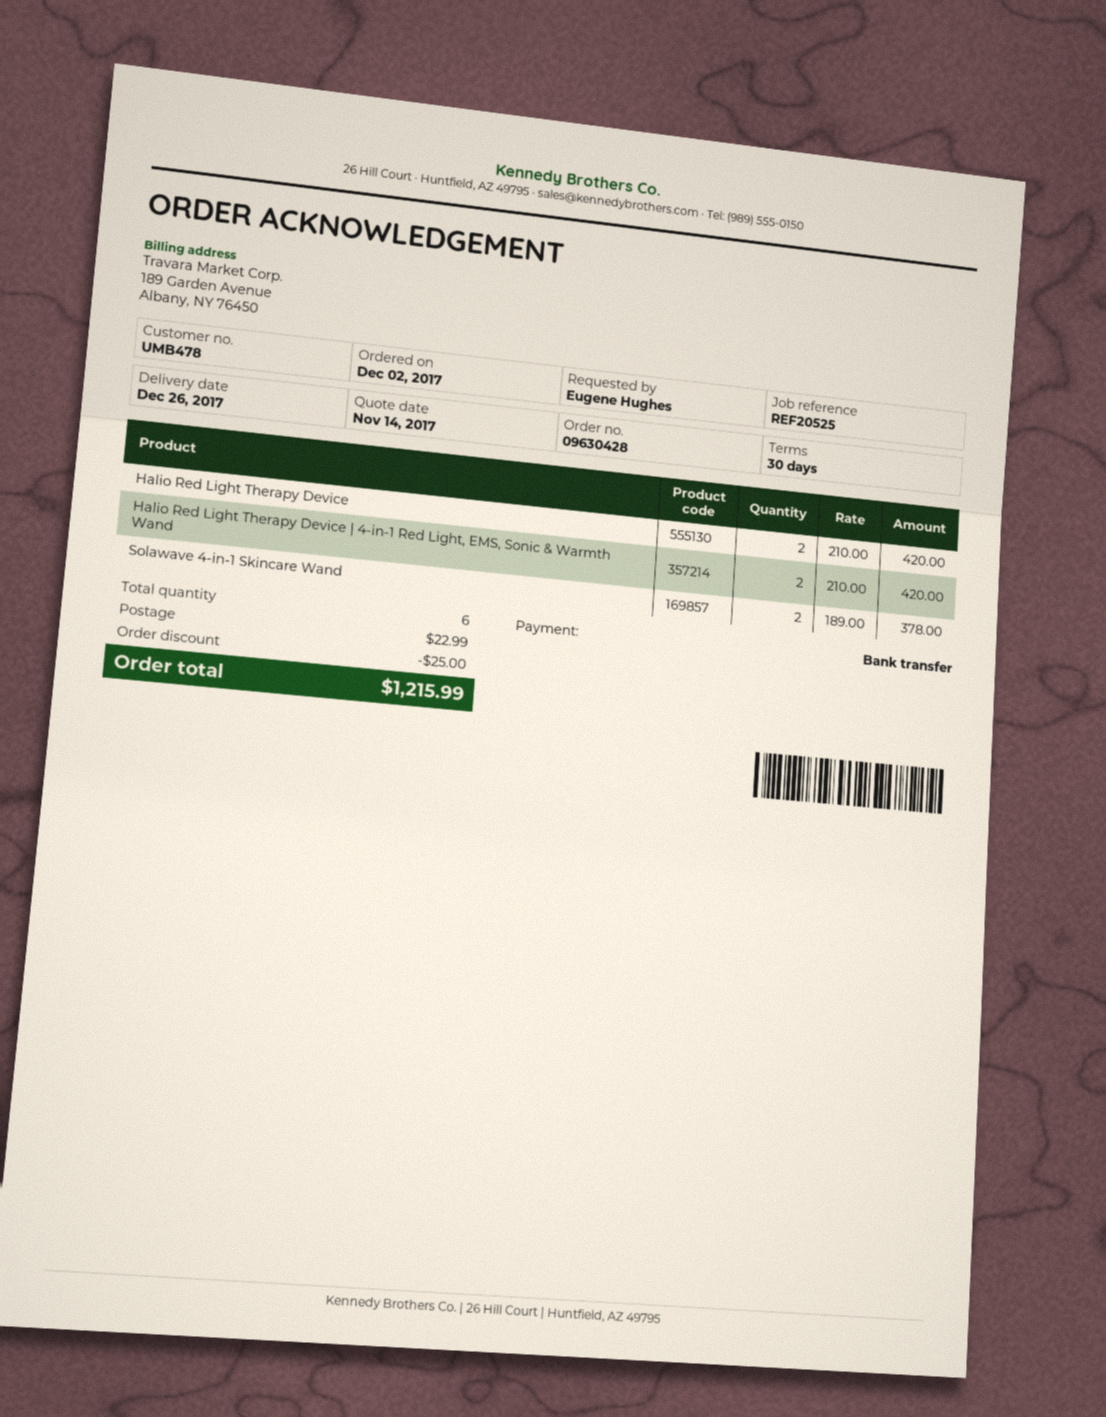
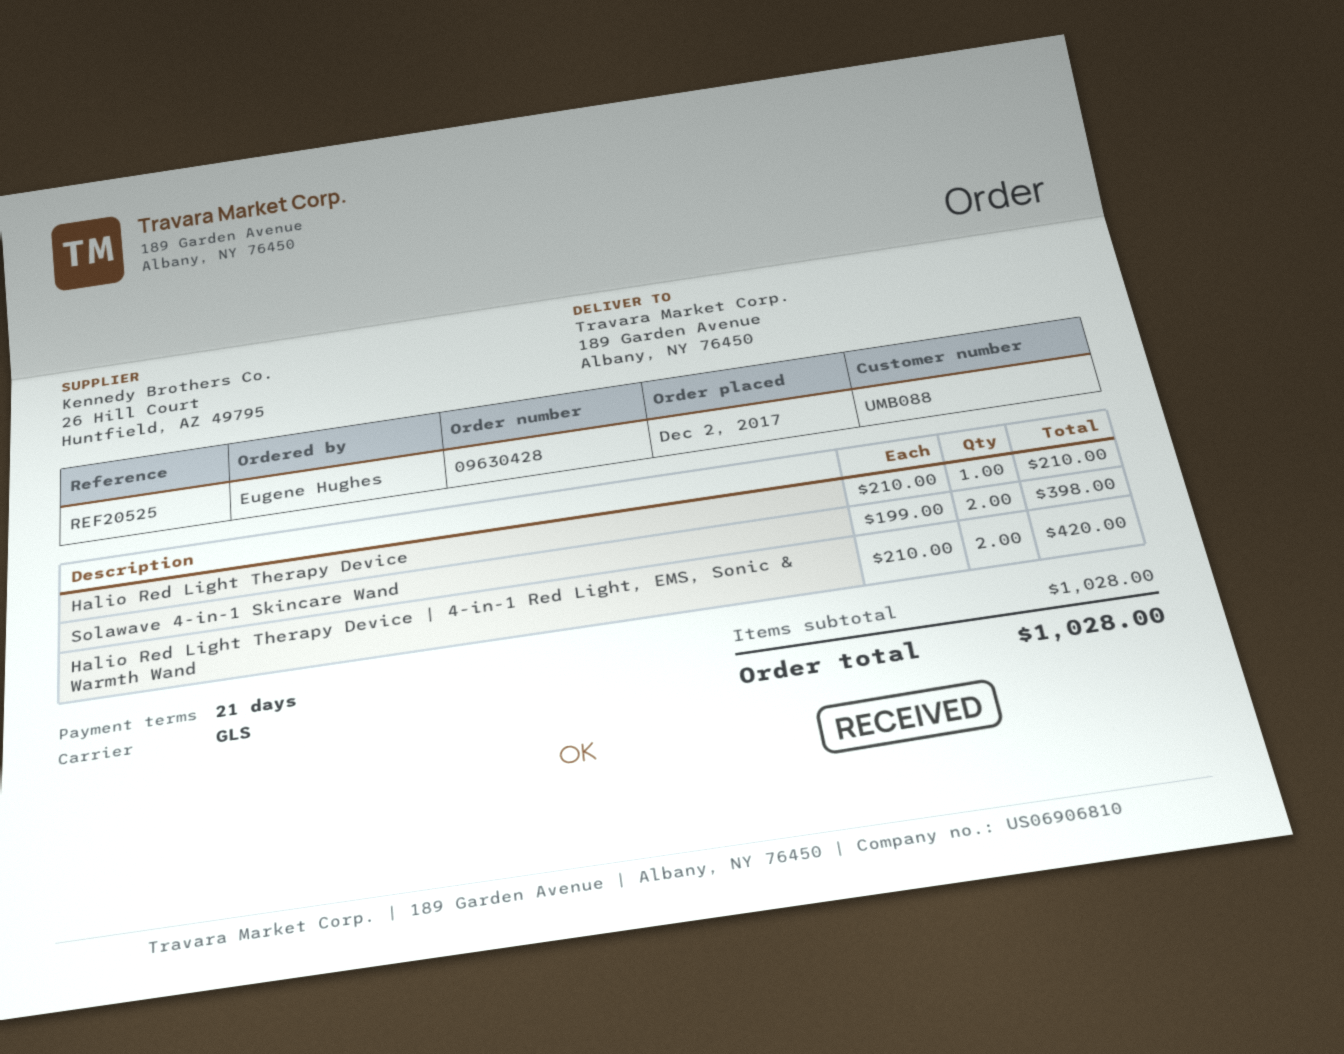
payment terms: 30 days -> 21 days
customer number: UMB478 -> UMB088
Halio Red Light Therapy Device: 2 x 210.00 = 420.00 -> 1 x 210.00 = 210.00
Solawave 4-in-1 Skincare Wand: 2 x 189.00 = 378.00 -> 2 x 199.00 = 398.00
discount: 25.00 -> none
shipping: 22.99 -> none
total: 1215.99 -> 1028.00

